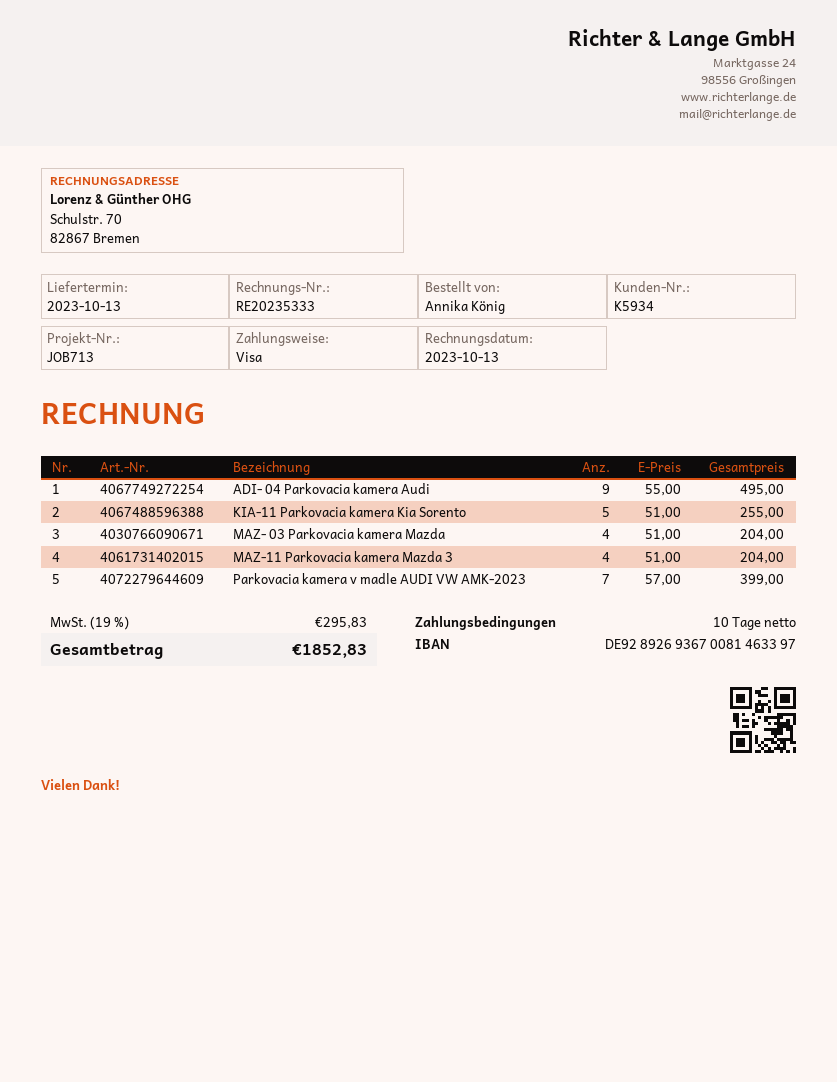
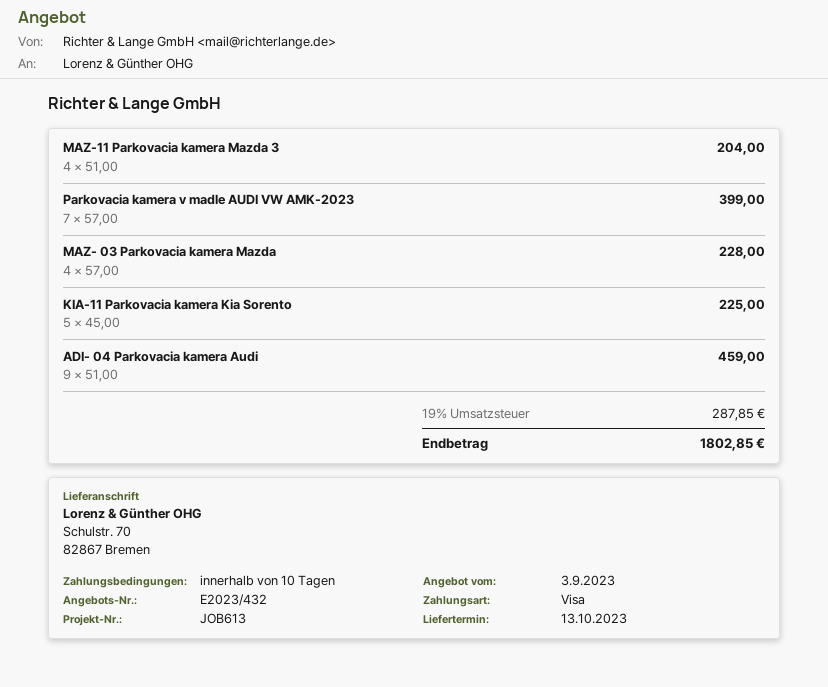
reference: JOB713 -> JOB613
ADI- 04 Parkovacia kamera Audi: 9 x 55.00 = 495.00 -> 9 x 51.00 = 459.00
KIA-11 Parkovacia kamera Kia Sorento: 5 x 51.00 = 255.00 -> 5 x 45.00 = 225.00
MAZ- 03 Parkovacia kamera Mazda: 4 x 51.00 = 204.00 -> 4 x 57.00 = 228.00
tax: 19% = 295.83 -> 19% = 287.85
total: 1852.83 -> 1802.85

